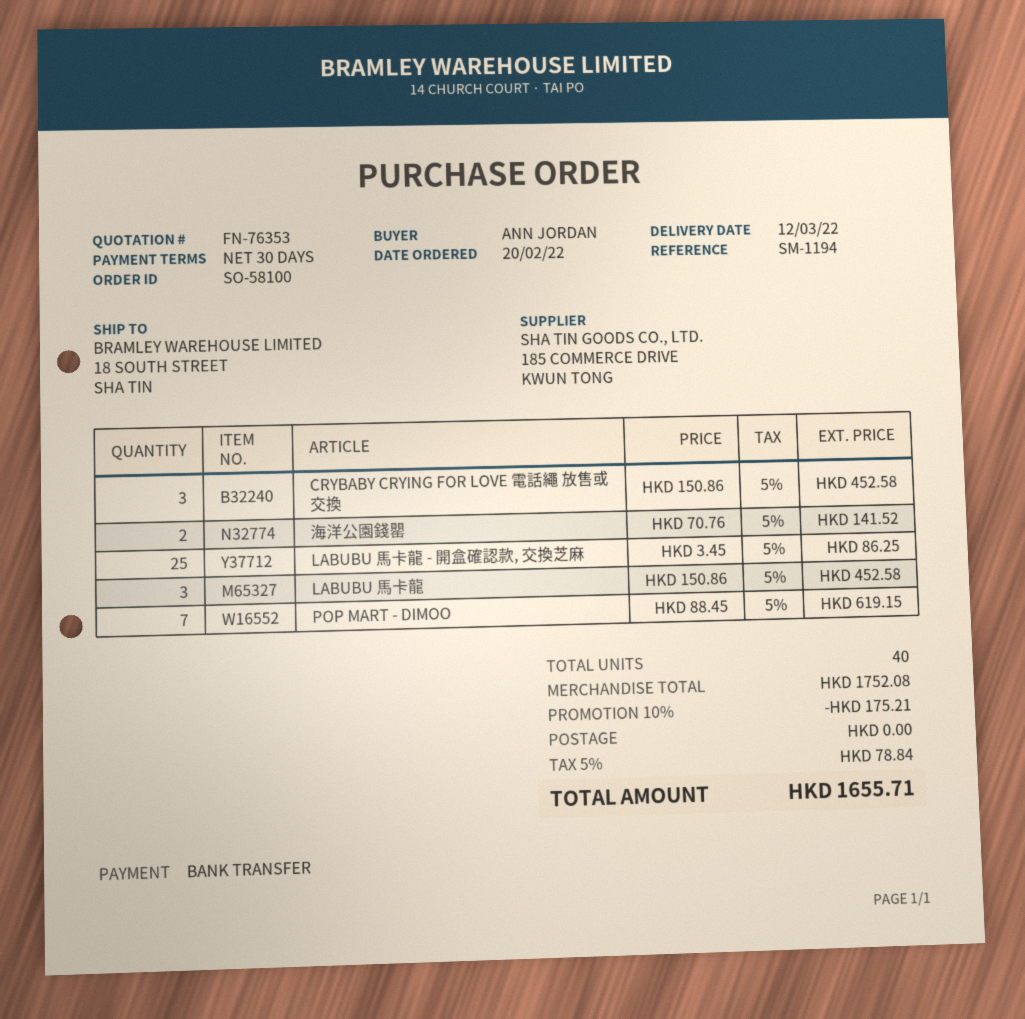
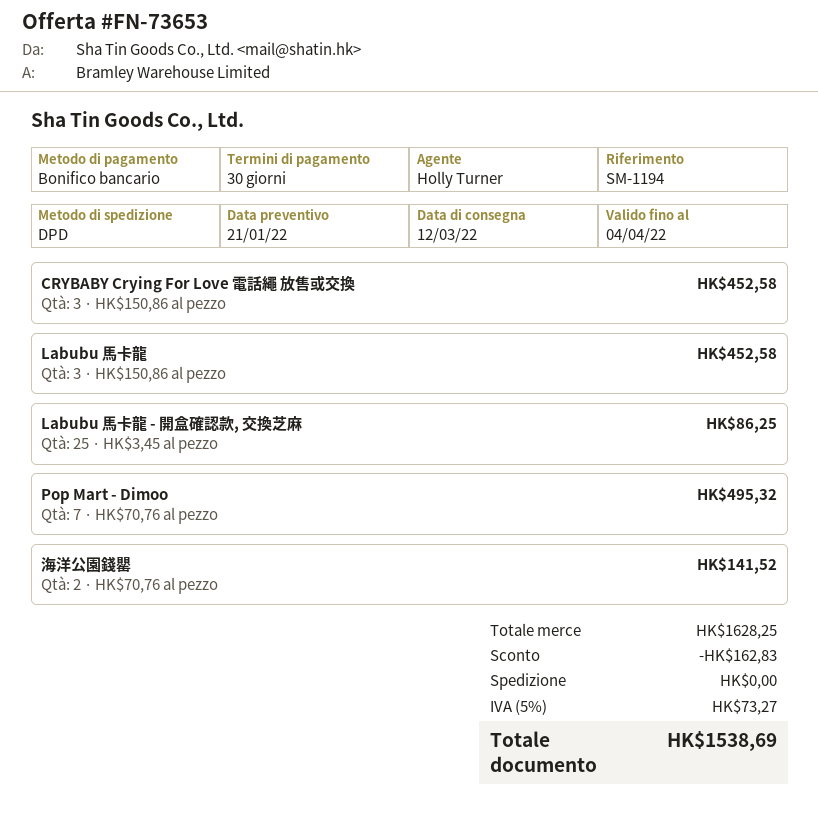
quote number: FN-76353 -> FN-73653
POP MART - DIMOO: 7 x 88.45 = 619.15 -> 7 x 70.76 = 495.32
subtotal: 1752.08 -> 1628.25
discount: 175.21 -> 162.83
tax: 5% = 78.84 -> 5% = 73.27
total: 1655.71 -> 1538.69

